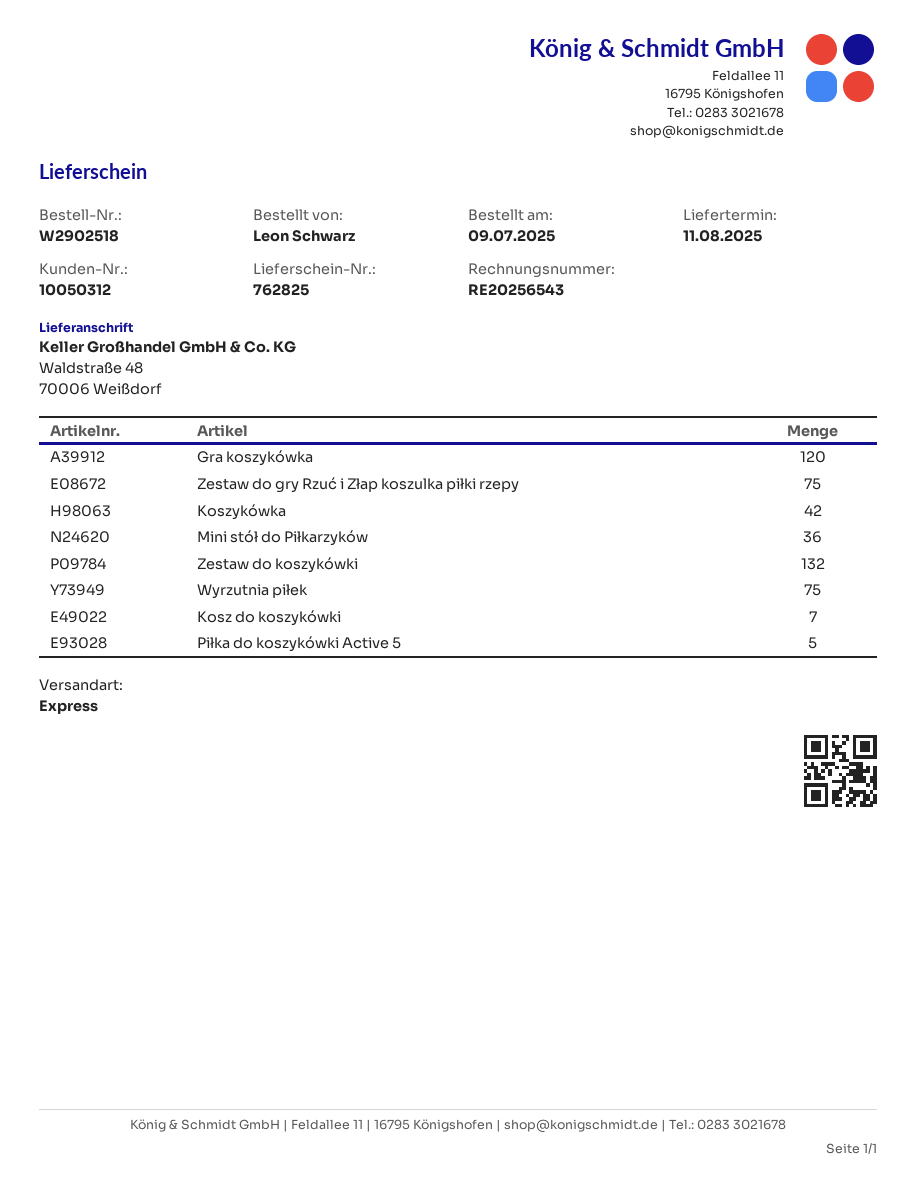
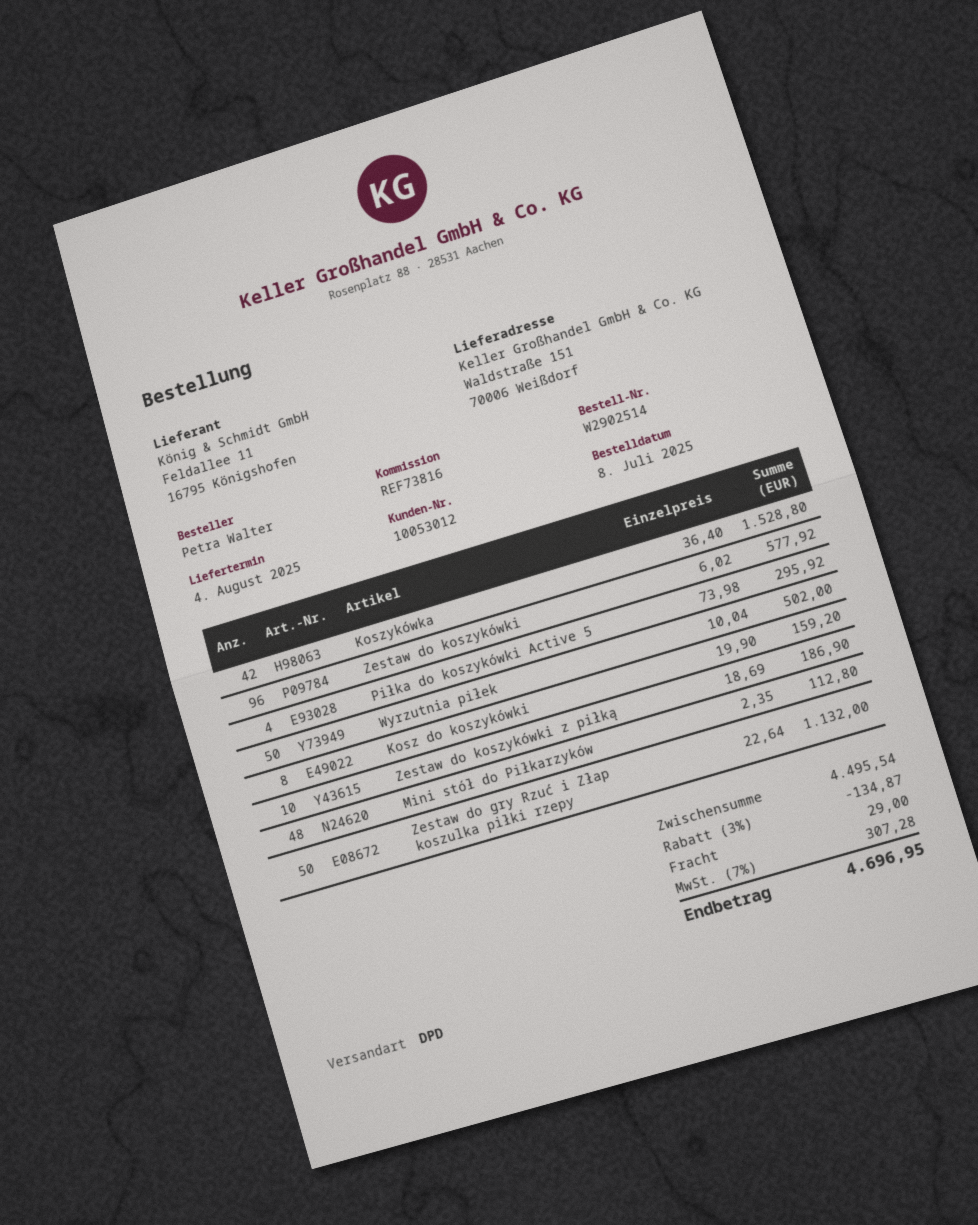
order number: W2902518 -> W2902514
order date: 2025-07-09 -> 2025-07-08
delivery date: 2025-08-11 -> 2025-08-04
customer number: 10050312 -> 10053012
ordered by: Leon Schwarz -> Petra Walter
shipping method: express -> DPD
ship to: Waldstraße 48, 70006 Weißdorf -> Waldstraße 151, 70006 Weißdorf
Gra koszykówka: 120 -> none
Zestaw do gry Rzuć i Złap koszulka piłki rzepy: 75 -> 50
Mini stół do Piłkarzyków: 36 -> 48
Zestaw do koszykówki: 132 -> 96
Wyrzutnia piłek: 75 -> 50
Kosz do koszykówki: 7 -> 8
Piłka do koszykówki Active 5: 5 -> 4
Zestaw do koszykówki z piłką: none -> 10

